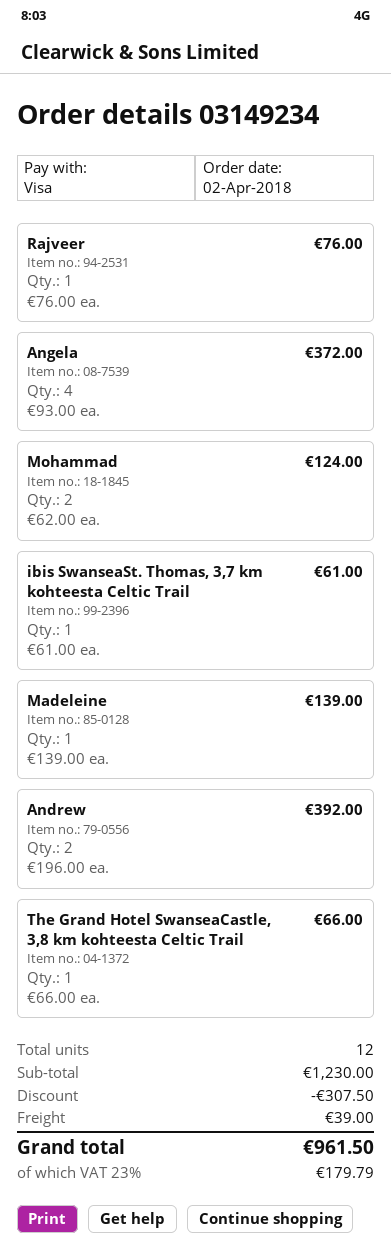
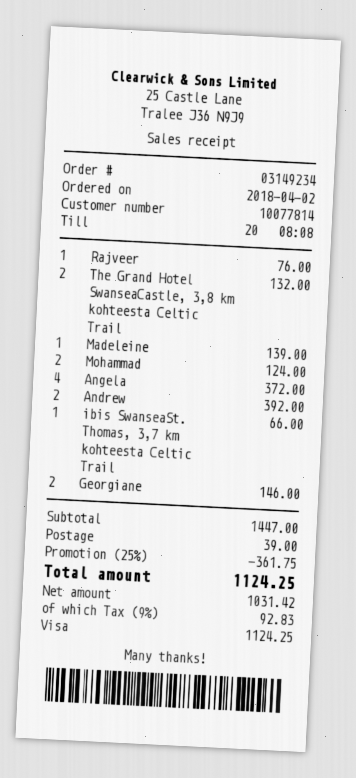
ibis SwanseaSt. Thomas, 3,7 km kohteesta Celtic Trail: 1 for 61.00 -> 1 for 66.00
The Grand Hotel SwanseaCastle, 3,8 km kohteesta Celtic Trail: 1 for 66.00 -> 2 for 132.00
Georgiane: none -> 2 for 146.00
subtotal: 1230.00 -> 1447.00
discount: 307.50 -> 361.75
tax: 23% = 179.79 -> 9% = 92.83
total: 961.50 -> 1124.25

